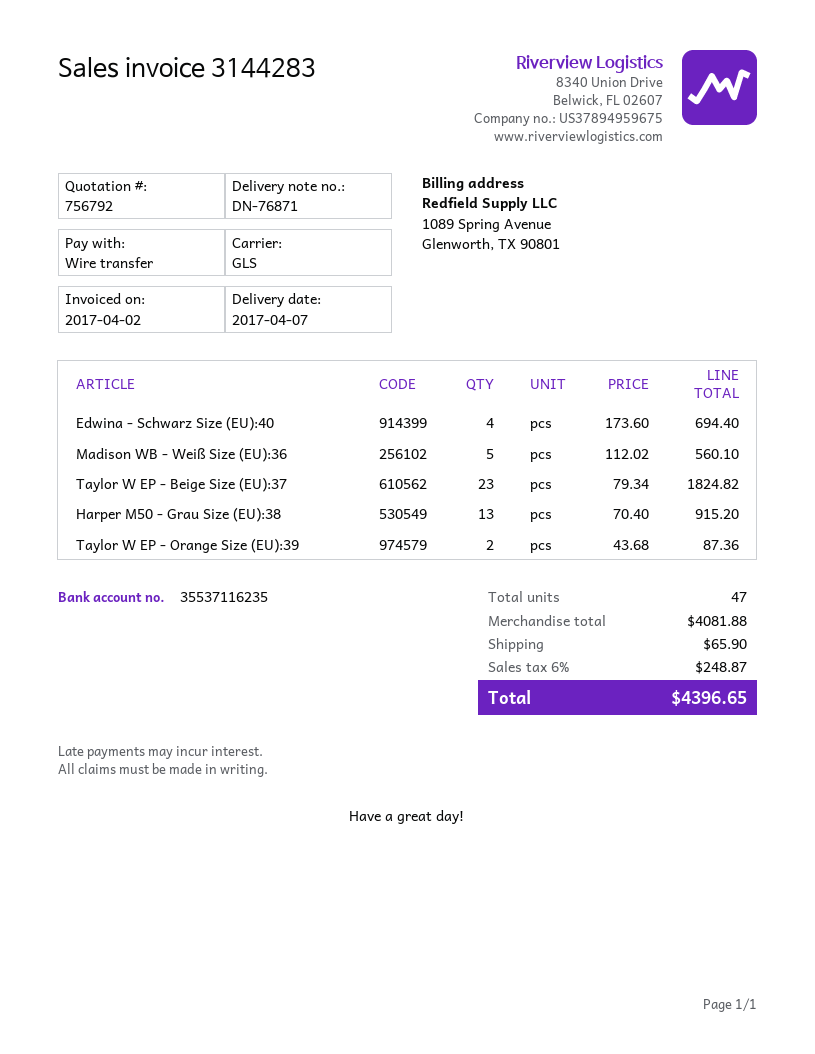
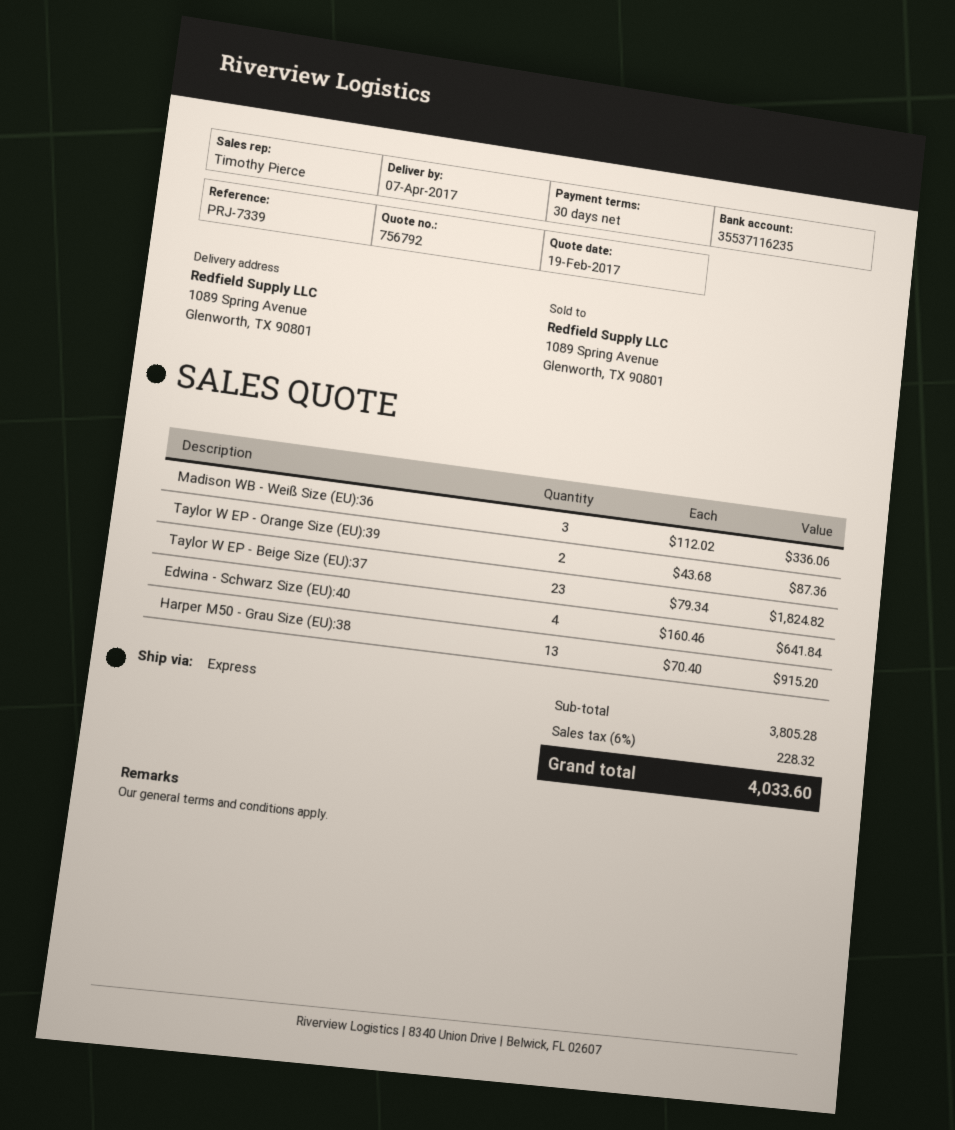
shipping method: GLS -> express
Edwina - Schwarz Size (EU):40: 4 x 173.60 = 694.40 -> 4 x 160.46 = 641.84
Madison WB - Weiß Size (EU):36: 5 x 112.02 = 560.10 -> 3 x 112.02 = 336.06
subtotal: 4081.88 -> 3805.28
shipping: 65.90 -> none
tax: 6% = 248.87 -> 6% = 228.32
total: 4396.65 -> 4033.60

